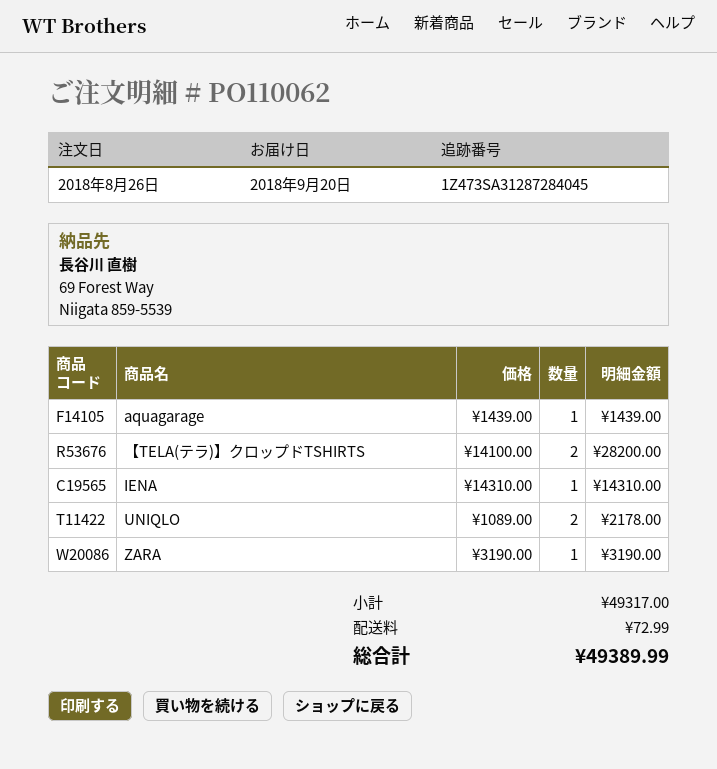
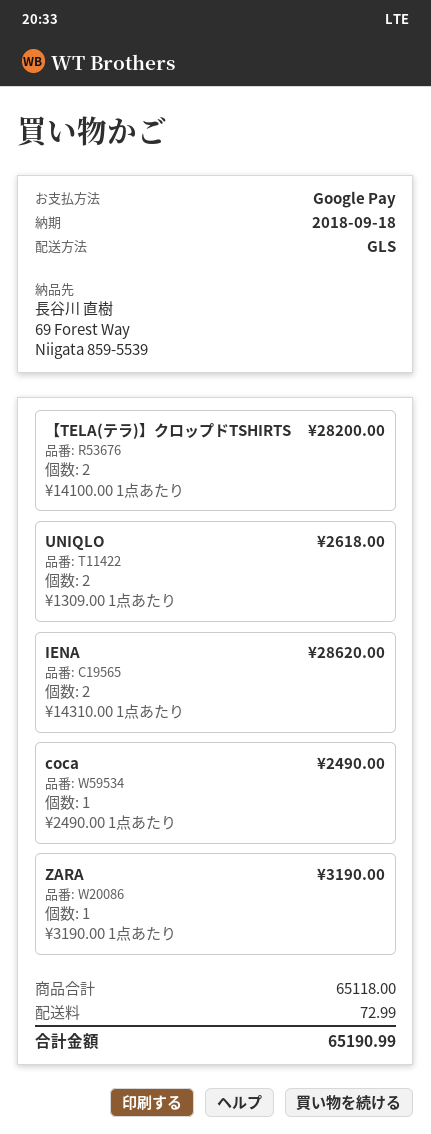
delivery date: 2018-09-20 -> 2018-09-18
aquagarage: 1 x 1439.00 = 1439.00 -> none
IENA: 1 x 14310.00 = 14310.00 -> 2 x 14310.00 = 28620.00
UNIQLO: 2 x 1089.00 = 2178.00 -> 2 x 1309.00 = 2618.00
coca: none -> 1 x 2490.00 = 2490.00
subtotal: 49317.00 -> 65118.00
total: 49389.99 -> 65190.99

